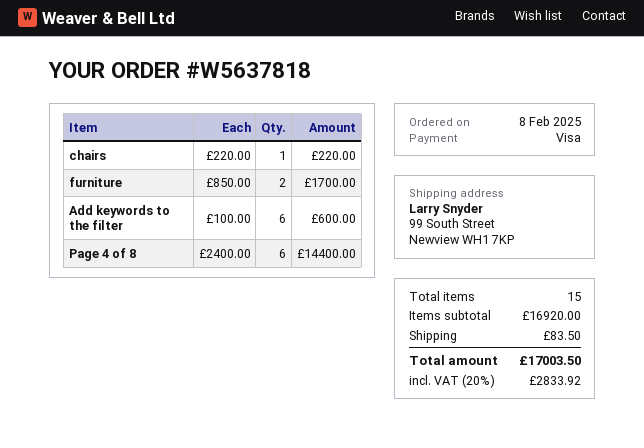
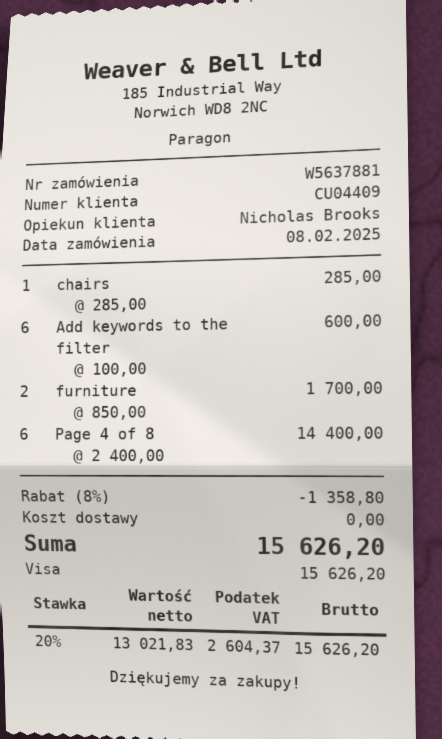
order number: W5637818 -> W5637881
chairs: 1 x 220.00 = 220.00 -> 1 x 285.00 = 285.00
discount: none -> 8% = 1358.80
shipping: 83.50 -> 0.00
tax: 20% = 2833.92 -> 20% = 2604.37
total: 17003.50 -> 15626.20

